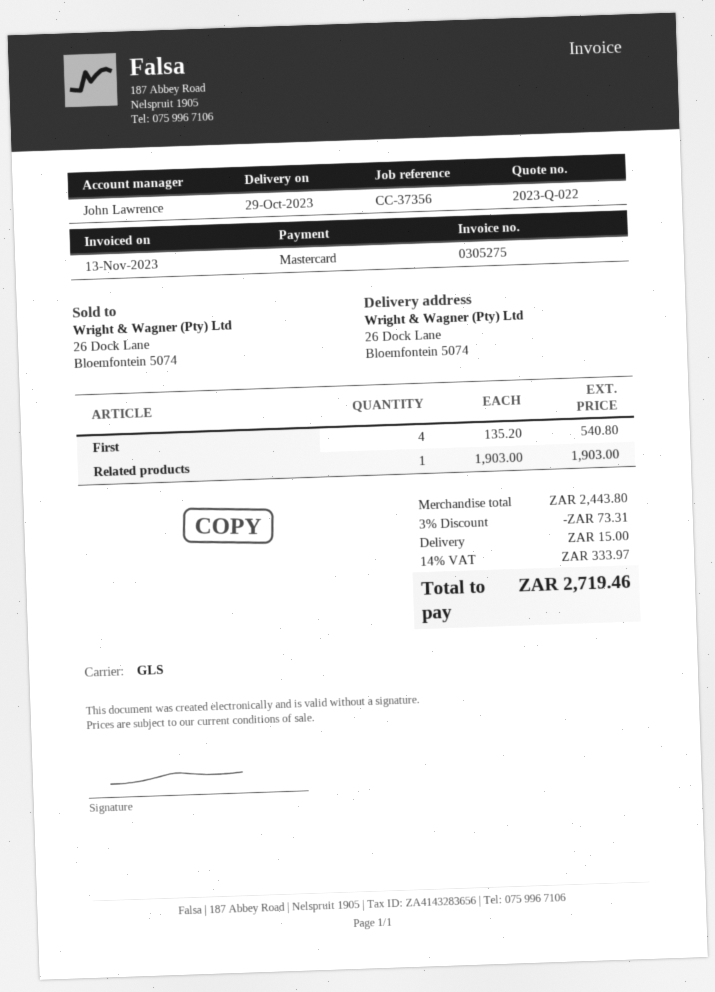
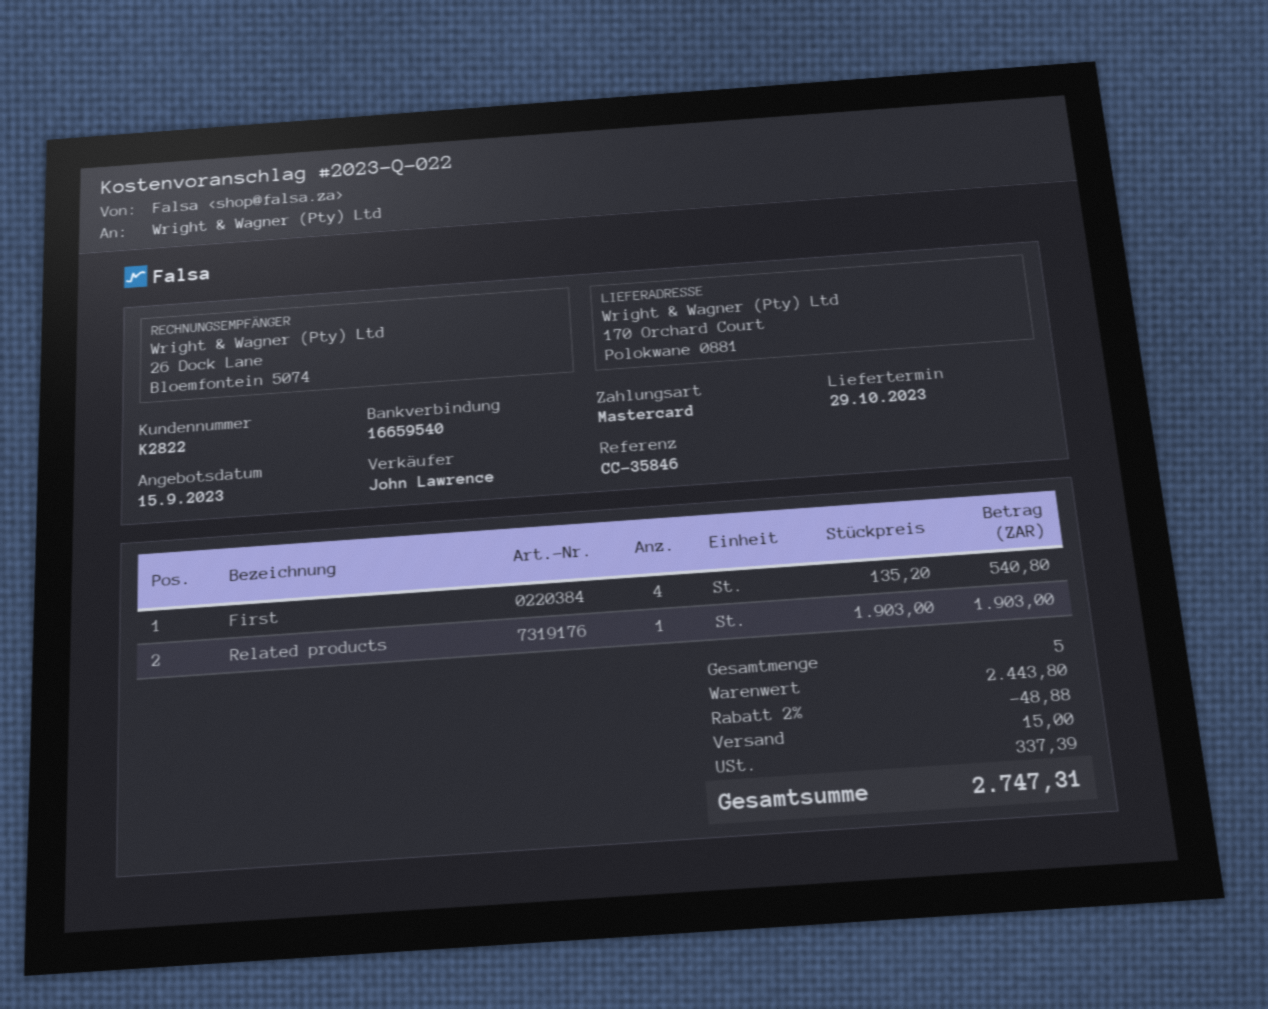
reference: CC-37356 -> CC-35846
ship to: 26 Dock Lane, Bloemfontein 5074 -> 170 Orchard Court, Polokwane 0881
discount: 3% = 73.31 -> 2% = 48.88
tax: 333.97 -> 337.39
total: 2719.46 -> 2747.31

